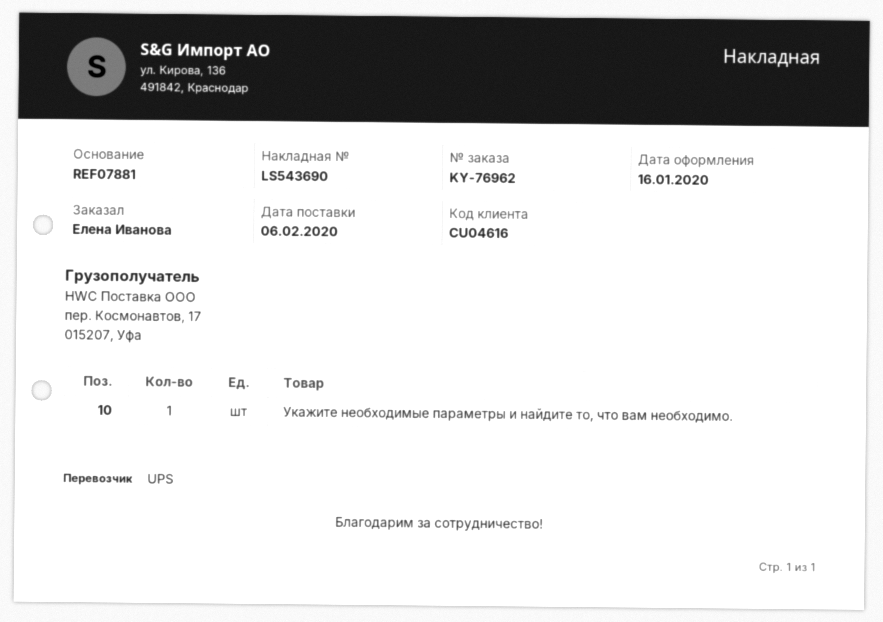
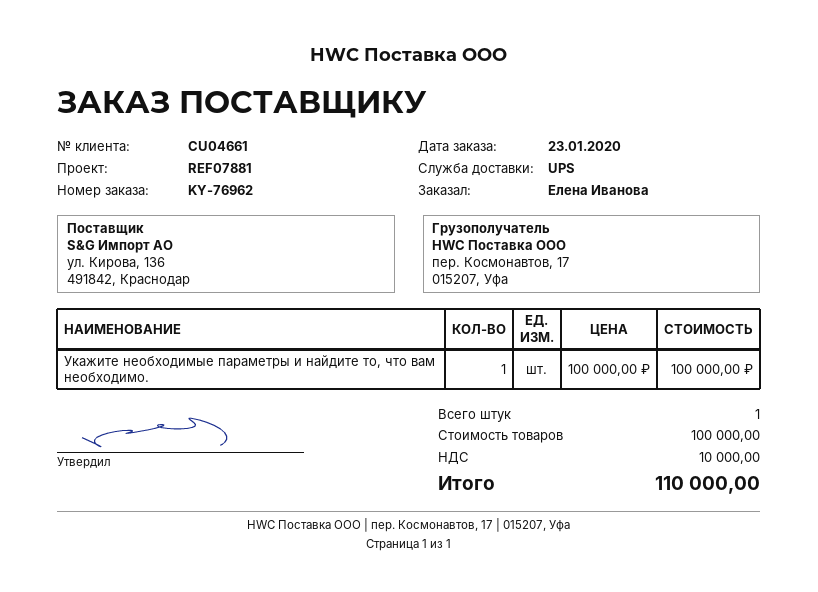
order date: 2020-01-16 -> 2020-01-23
customer number: CU04616 -> CU04661

